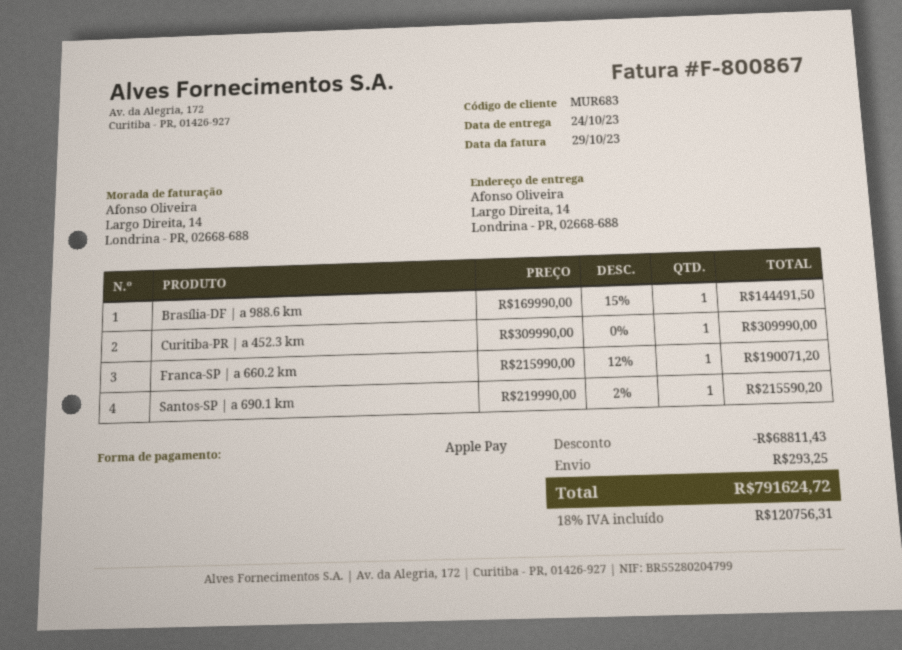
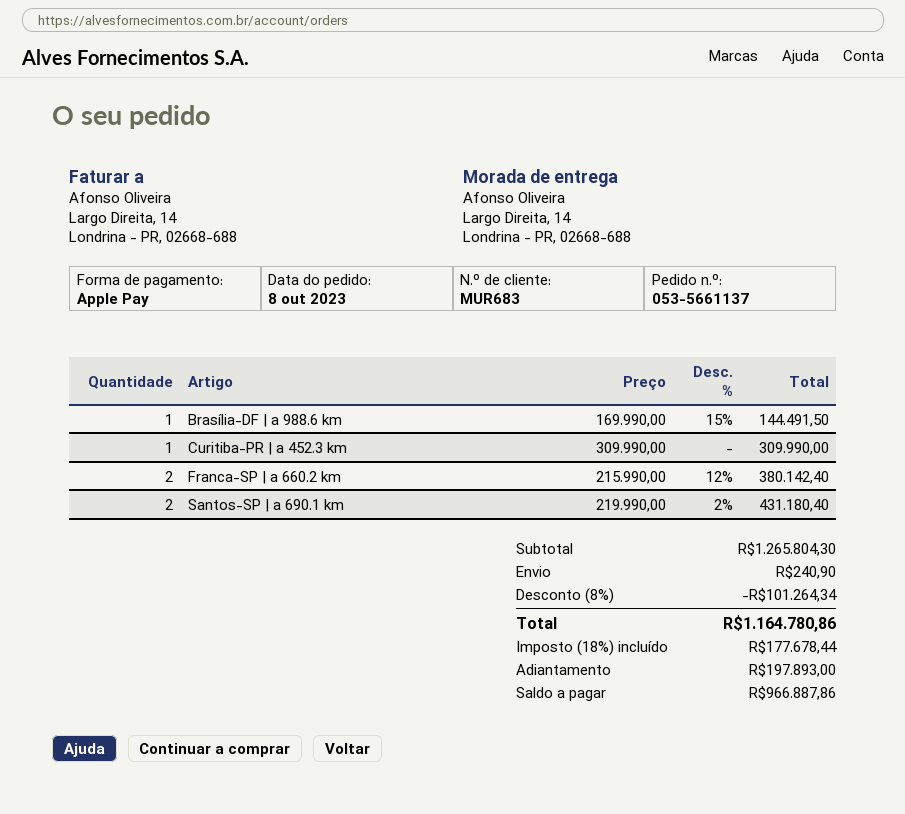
Franca-SP | a 660.2 km: 1 x 215990.00 - 12% = 190071.20 -> 2 x 215990.00 - 12% = 380142.40
Santos-SP | a 690.1 km: 1 x 219990.00 - 2% = 215590.20 -> 2 x 219990.00 - 2% = 431180.40
discount: 68811.43 -> 101264.34
shipping: 293.25 -> 240.90
tax: 18% = 120756.31 -> 18% = 177678.44
total: 791624.72 -> 1164780.86

